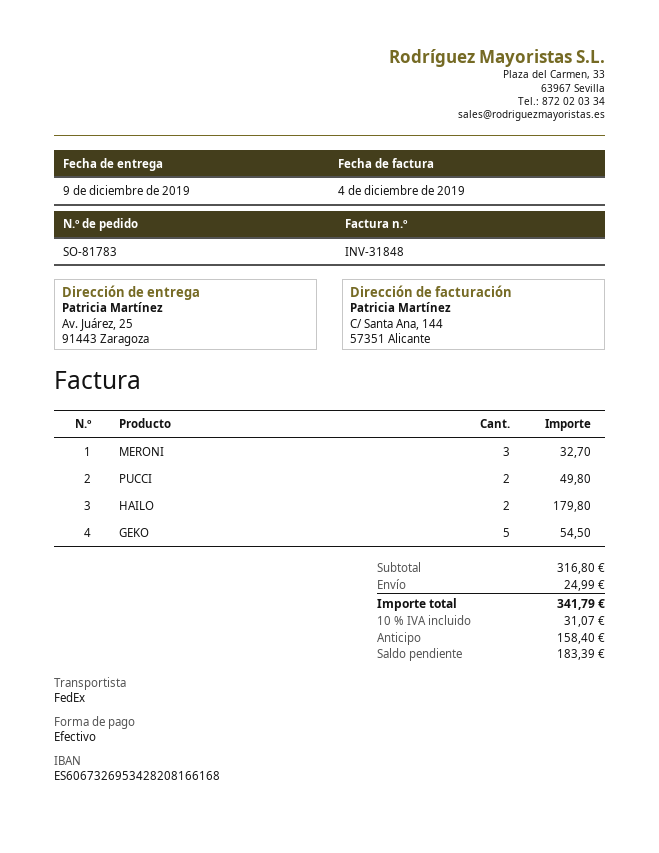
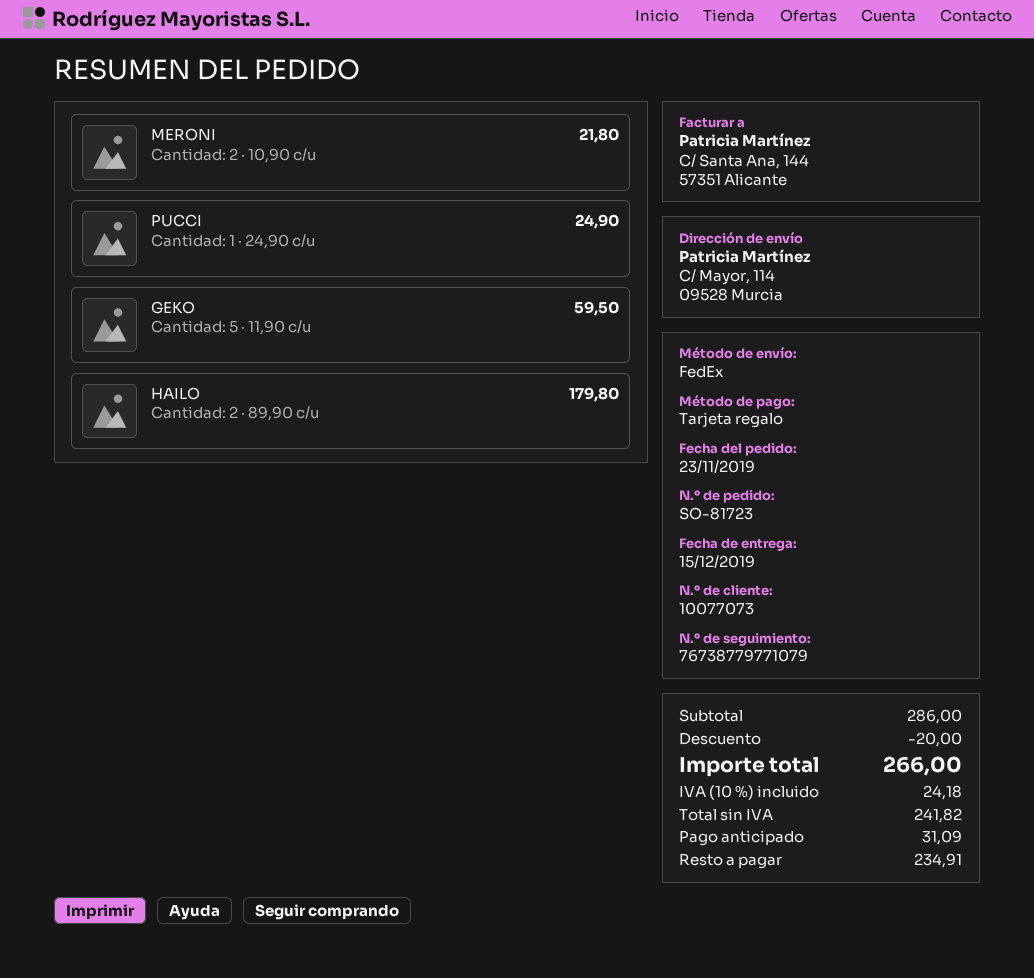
order number: SO-81783 -> SO-81723
delivery date: 2019-12-09 -> 2019-12-15
payment method: cash -> gift card
ship to: Av. Juárez, 25, 91443 Zaragoza -> C/ Mayor, 114, 09528 Murcia
MERONI: 3 for 32.70 -> 2 for 21.80
PUCCI: 2 for 49.80 -> 1 for 24.90
GEKO: 5 for 54.50 -> 5 for 59.50
subtotal: 316.80 -> 286.00
discount: none -> 20.00
shipping: 24.99 -> none
tax: 10% = 31.07 -> 10% = 24.18
total: 341.79 -> 266.00
deposit: 158.40 -> 31.09
balance: 183.39 -> 234.91

